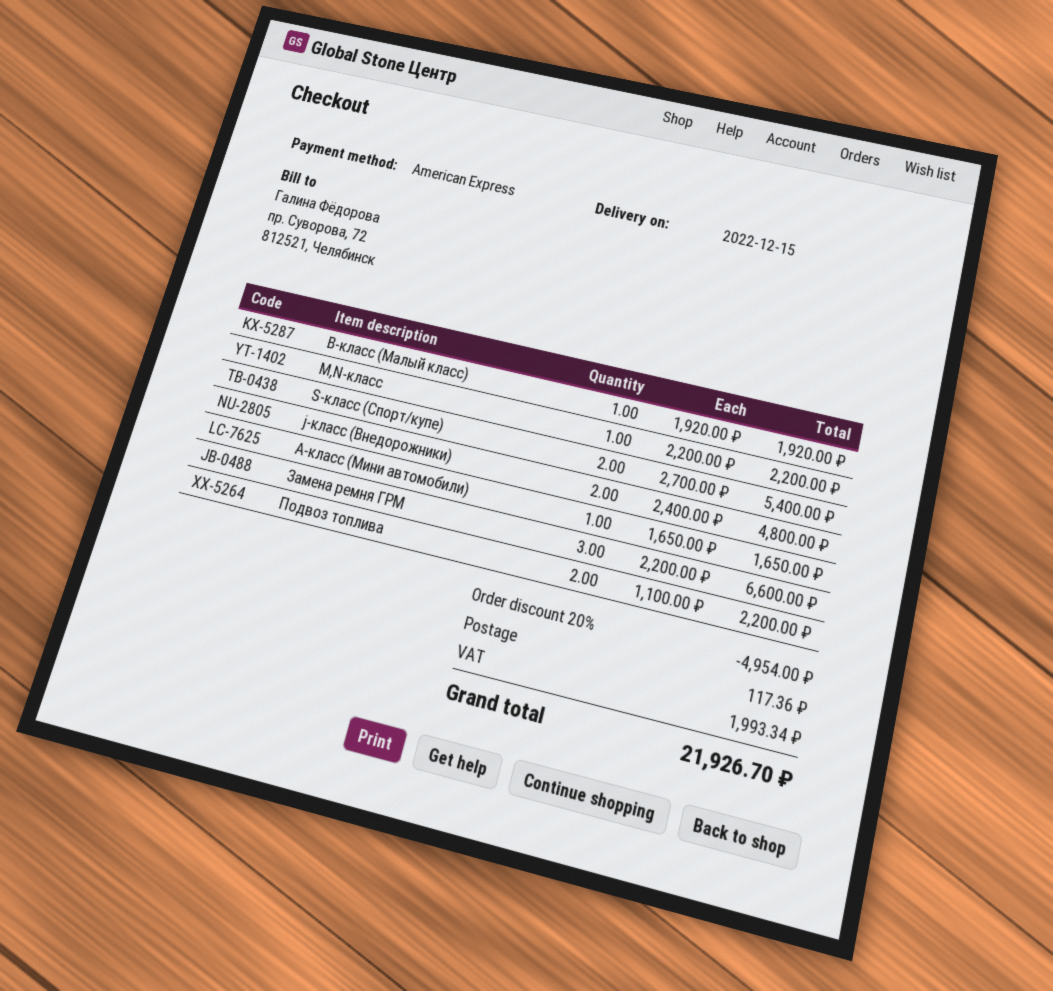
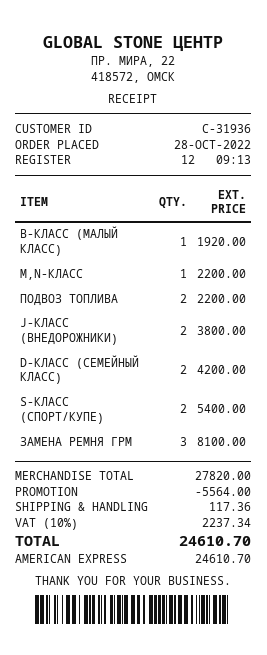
j-класс (Внедорожники): 2 for 4800.00 -> 2 for 3800.00
А-класс (Мини автомобили): 1 for 1650.00 -> none
Замена ремня ГРМ: 3 for 6600.00 -> 3 for 8100.00
D-КЛАСС (СЕМЕЙНЫЙ КЛАСС): none -> 2 for 4200.00
discount: 4954.00 -> 5564.00
tax: 1993.34 -> 2237.34
total: 21926.70 -> 24610.70

